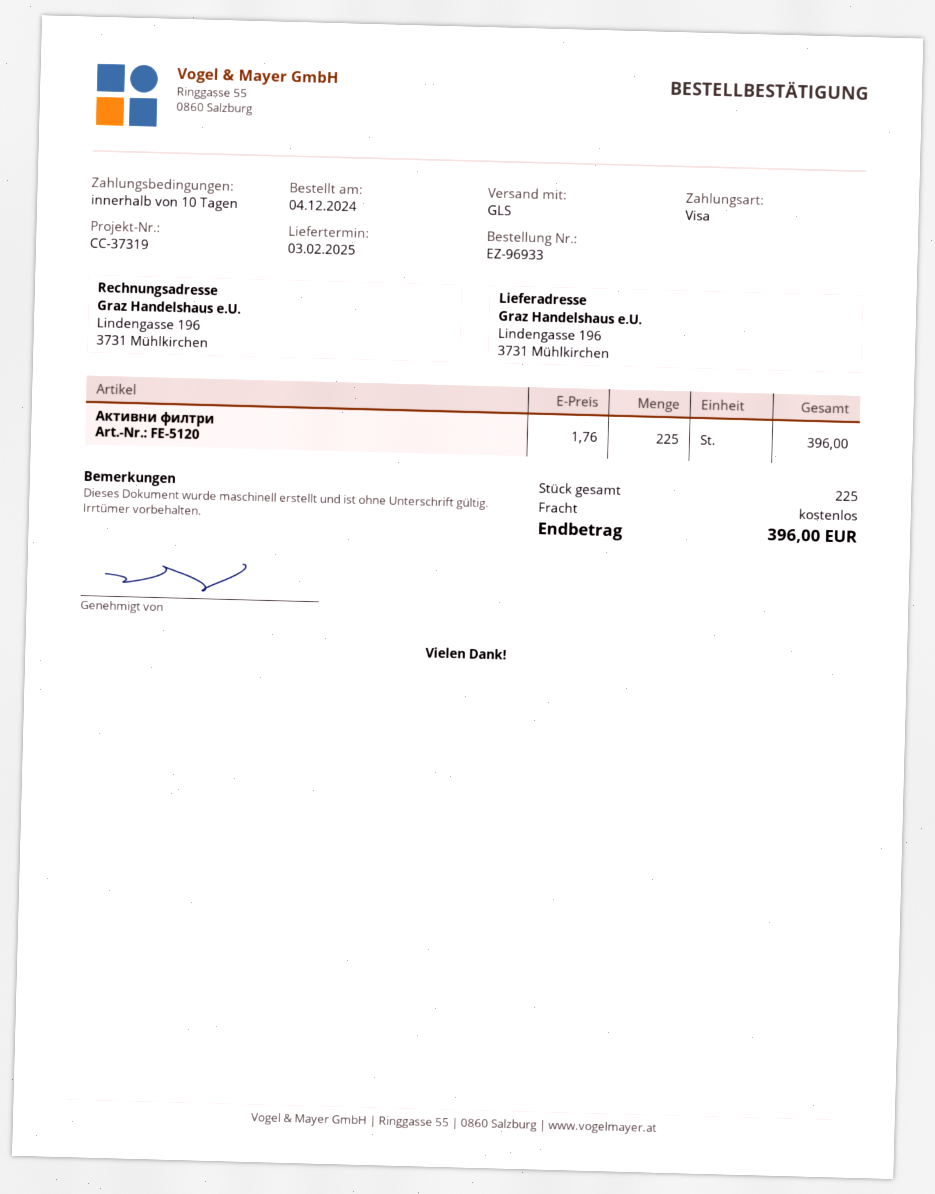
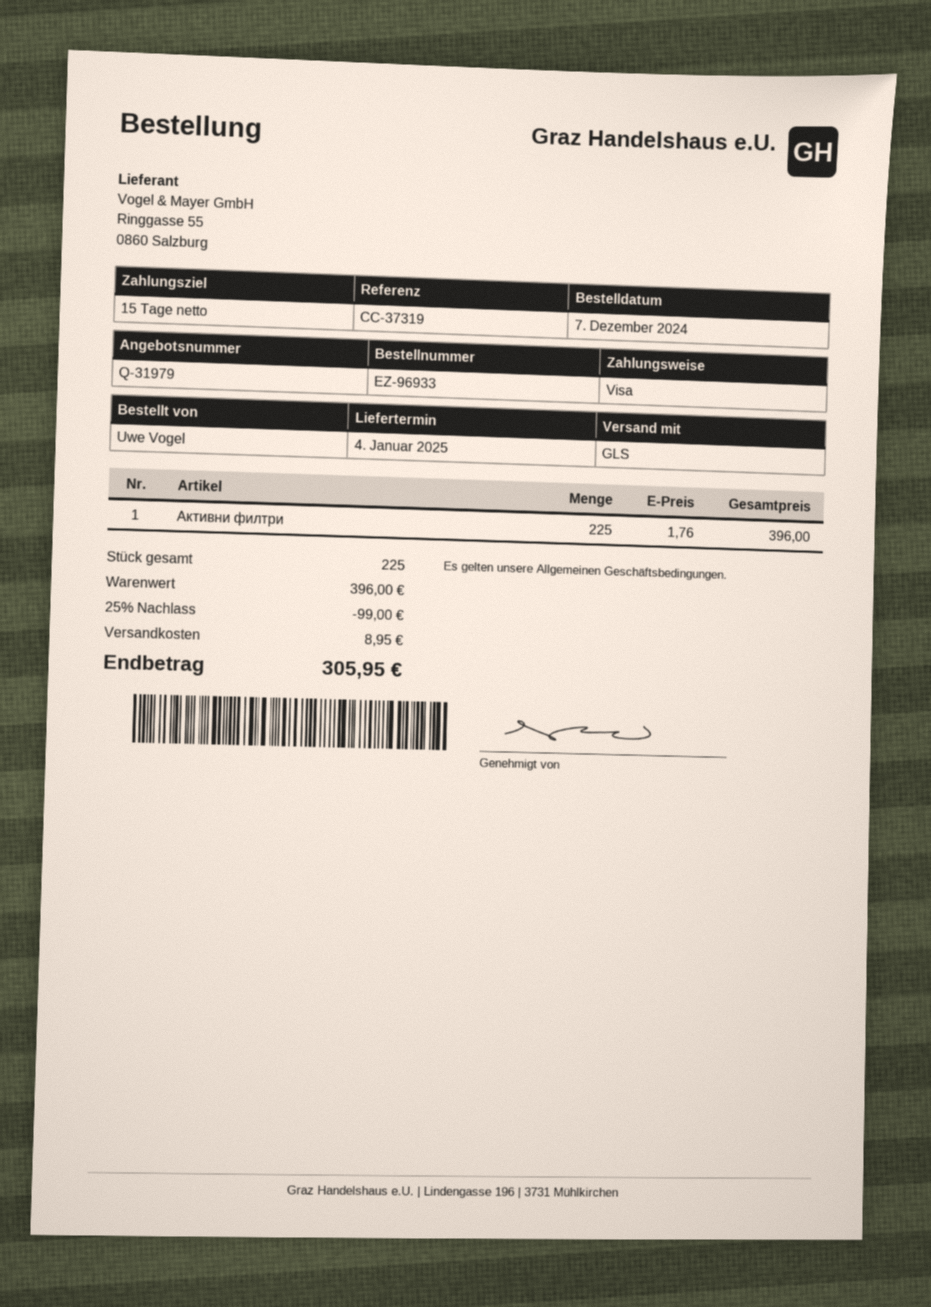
order date: 2024-12-04 -> 2024-12-07
delivery date: 2025-02-03 -> 2025-01-04
payment terms: 10 days -> 15 days
discount: none -> 25% = 99.00
shipping: 0.00 -> 8.95
total: 396.00 -> 305.95

